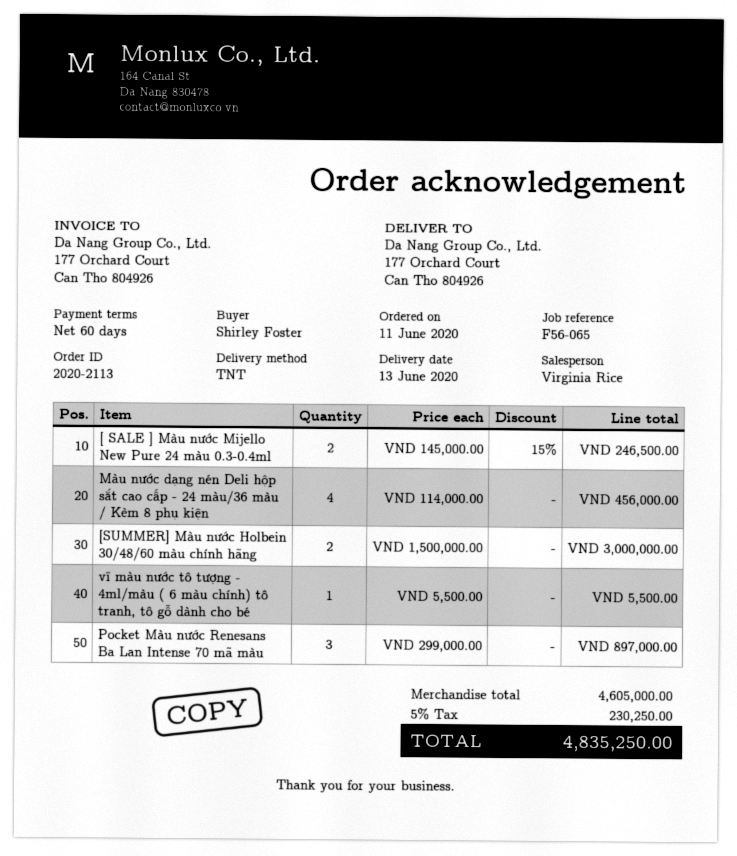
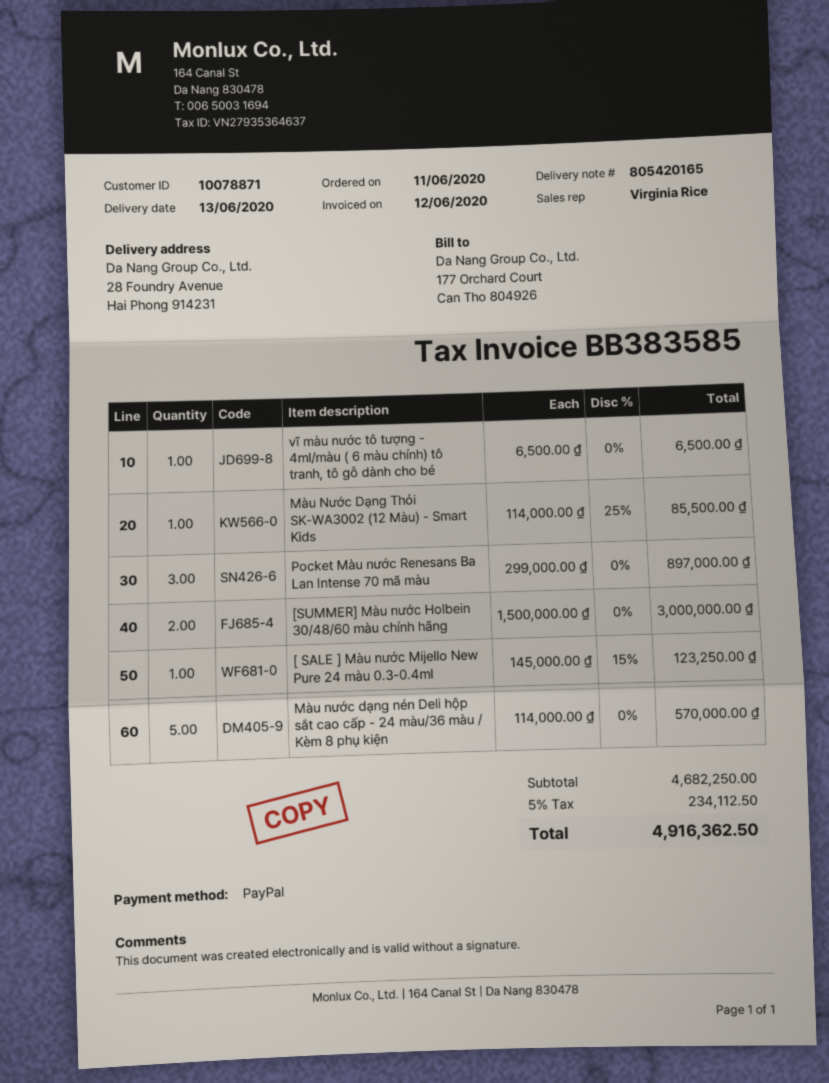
ship to: 177 Orchard Court, Can Tho 804926 -> 28 Foundry Avenue, Hai Phong 914231
[ SALE ] Màu nước Mijello New Pure 24 màu 0.3-0.4ml: 2 x 145000.00 - 15% = 246500.00 -> 1 x 145000.00 - 15% = 123250.00
Màu nước dạng nén Deli hộp sắt cao cấp - 24 màu/36 màu / Kèm 8 phụ kiện: 4 x 114000.00 = 456000.00 -> 5 x 114000.00 = 570000.00
vĩ màu nước tô tượng - 4ml/màu ( 6 màu chính) tô tranh, tô gỗ dành cho bé: 1 x 5500.00 = 5500.00 -> 1 x 6500.00 = 6500.00
Màu Nước Dạng Thỏi SK-WA3002 (12 Màu) - Smart Kids: none -> 1 x 114000.00 - 25% = 85500.00
subtotal: 4605000.00 -> 4682250.00
tax: 5% = 230250.00 -> 5% = 234112.50
total: 4835250.00 -> 4916362.50

